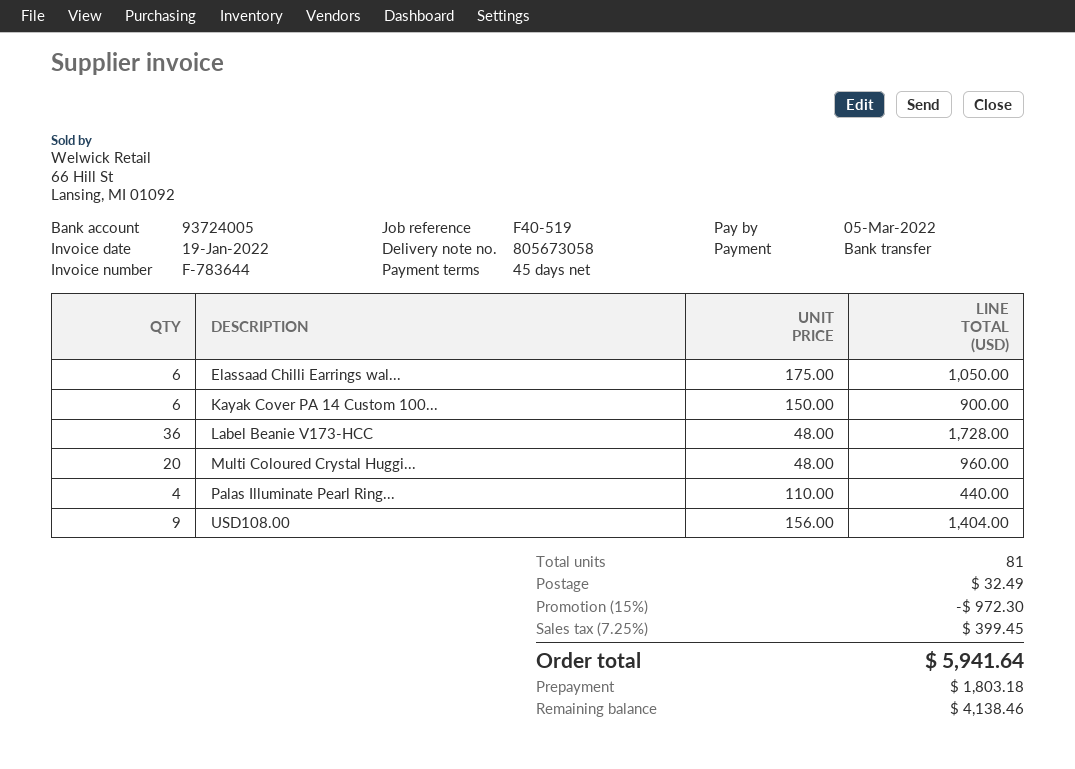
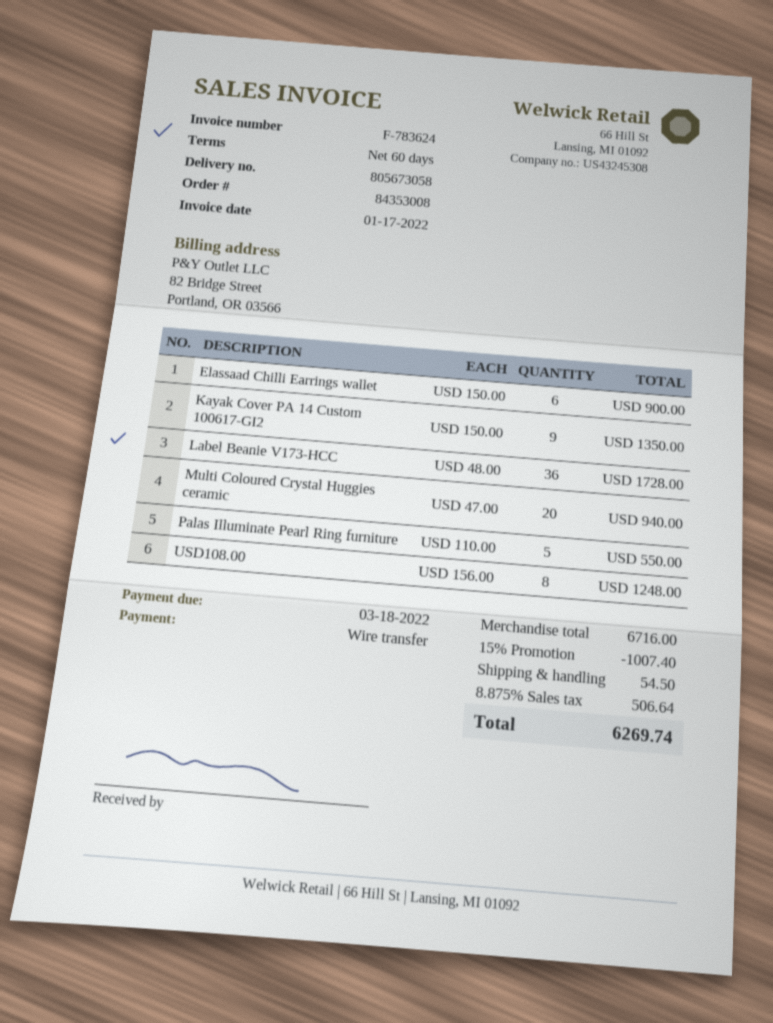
invoice number: F-783644 -> F-783624
invoice date: 2022-01-19 -> 2022-01-17
payment terms: 45 days -> 60 days
due date: 2022-03-05 -> 2022-03-18
Elassaad Chilli Earrings wal...: 6 x 175.00 = 1050.00 -> 6 x 150.00 = 900.00
Kayak Cover PA 14 Custom 100...: 6 x 150.00 = 900.00 -> 9 x 150.00 = 1350.00
Multi Coloured Crystal Huggi...: 20 x 48.00 = 960.00 -> 20 x 47.00 = 940.00
Palas Illuminate Pearl Ring...: 4 x 110.00 = 440.00 -> 5 x 110.00 = 550.00
USD108.00: 9 x 156.00 = 1404.00 -> 8 x 156.00 = 1248.00
discount: 15% = 972.30 -> 15% = 1007.40
shipping: 32.49 -> 54.50
tax: 7.25% = 399.45 -> 8.875% = 506.64
total: 5941.64 -> 6269.74

